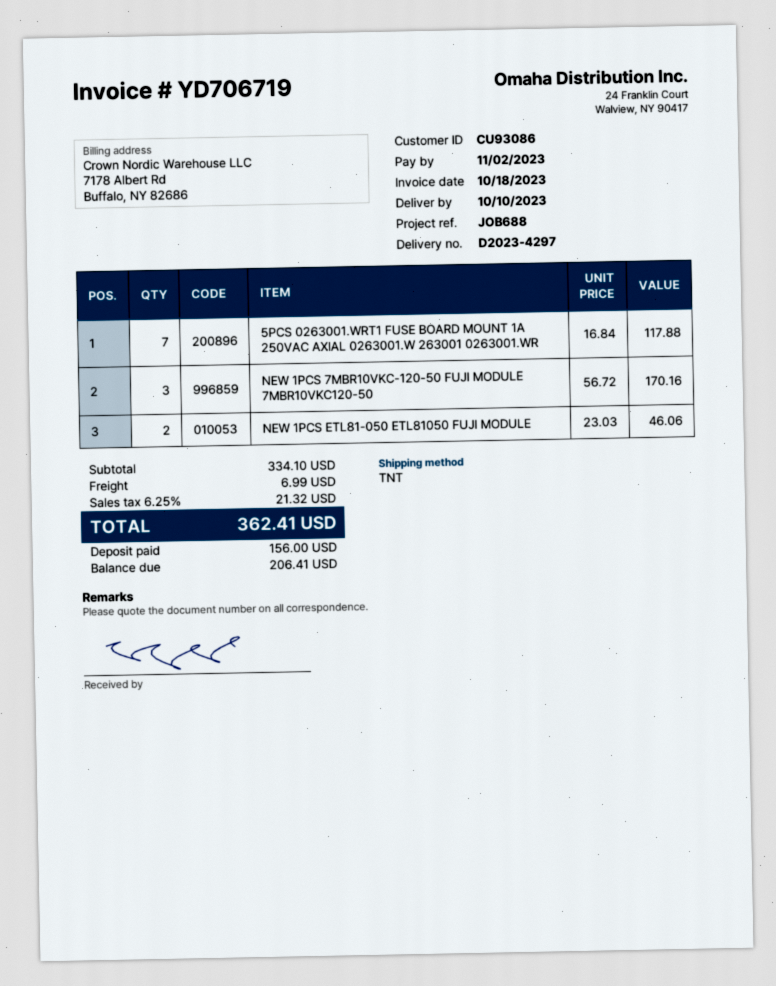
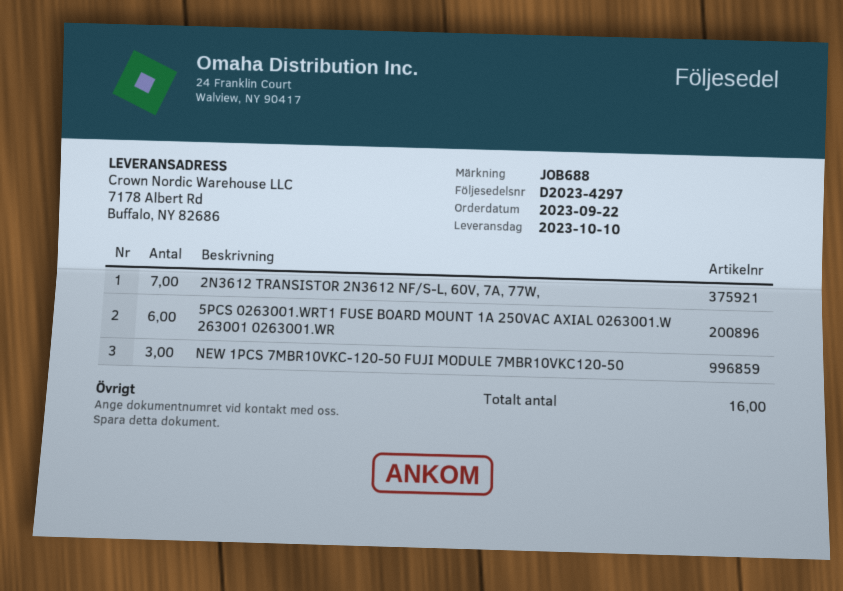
5PCS 0263001.WRT1 FUSE BOARD MOUNT 1A 250VAC AXIAL 0263001.W 263001 0263001.WR: 7 -> 6
NEW 1PCS ETL81-050 ETL81050 FUJI MODULE: 2 -> none
2N3612 TRANSISTOR 2N3612 NF/S-L, 60V, 7A, 77W,: none -> 7

